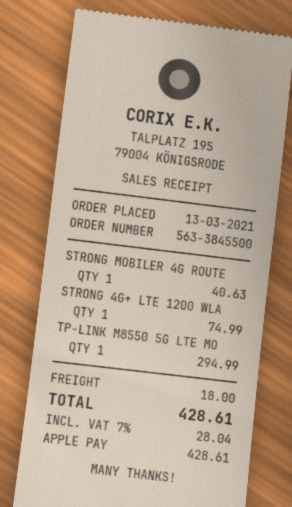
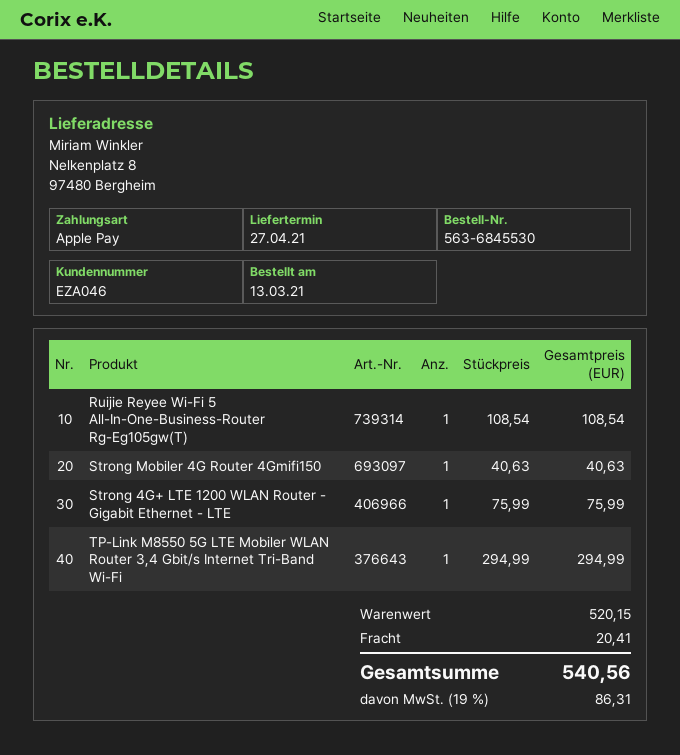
order number: 563-3845500 -> 563-6845530
STRONG 4G+ LTE 1200 WLA: 1 for 74.99 -> 1 for 75.99
Ruijie Reyee Wi-Fi 5 All-In-One-Business-Router Rg-Eg105gw(T): none -> 1 for 108.54
shipping: 18.00 -> 20.41
tax: 7% = 28.04 -> 19% = 86.31
total: 428.61 -> 540.56

